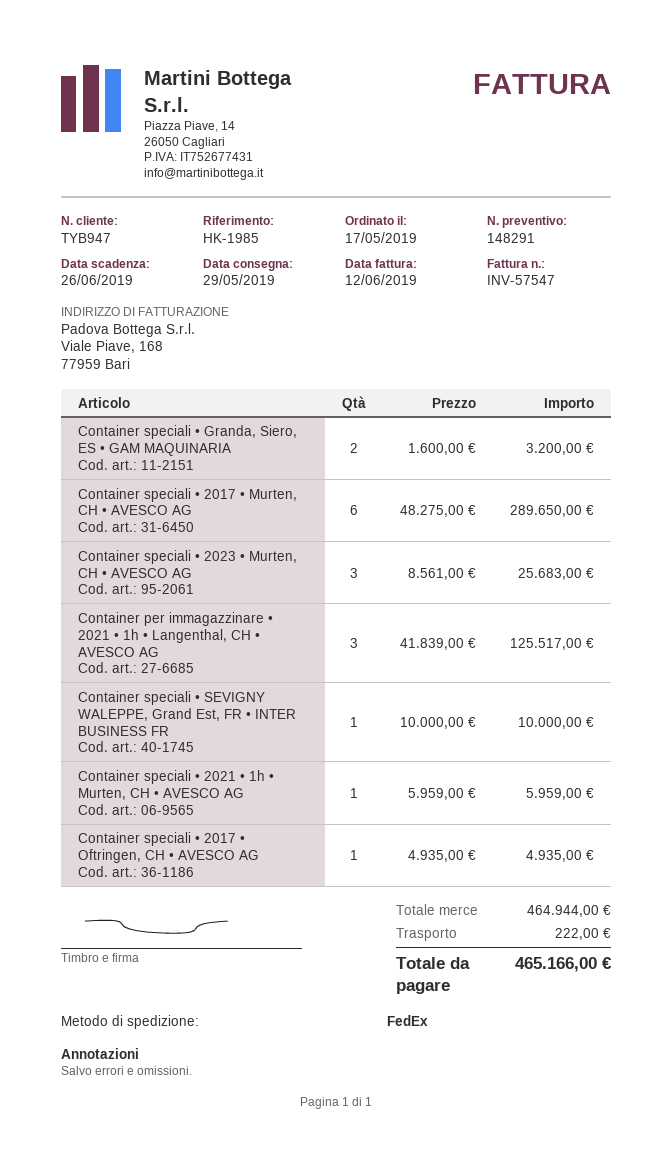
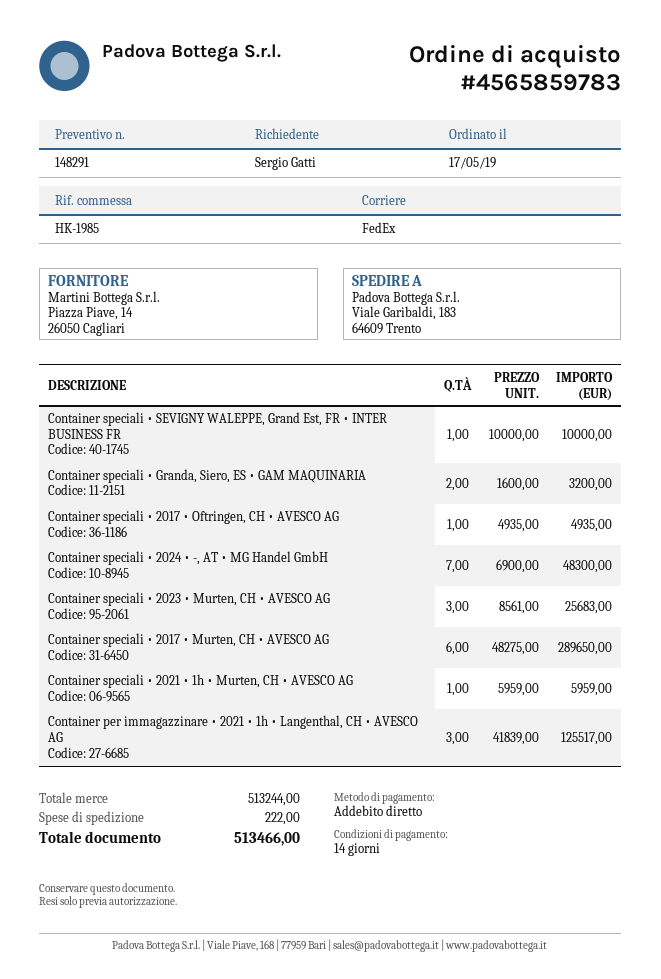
Container speciali • 2024 • -, AT • MG Handel GmbH: none -> 7 x 6900.00 = 48300.00
subtotal: 464944.00 -> 513244.00
total: 465166.00 -> 513466.00

